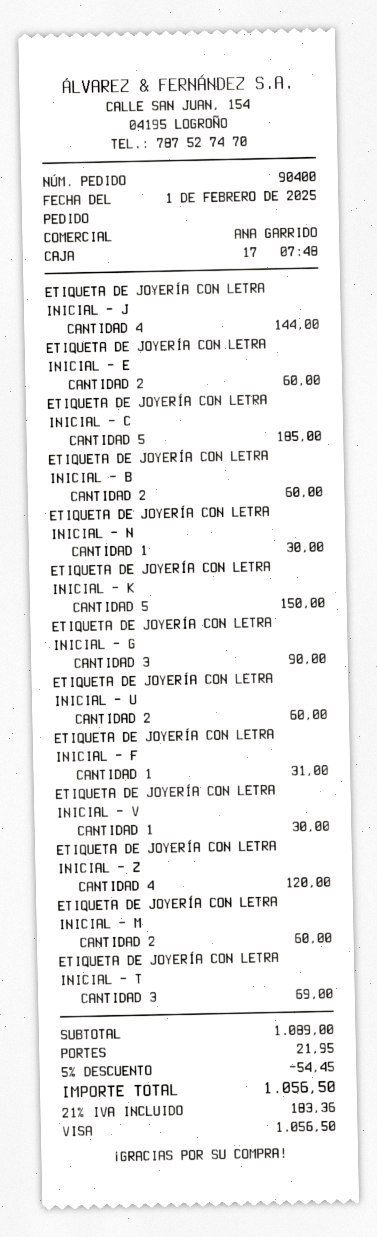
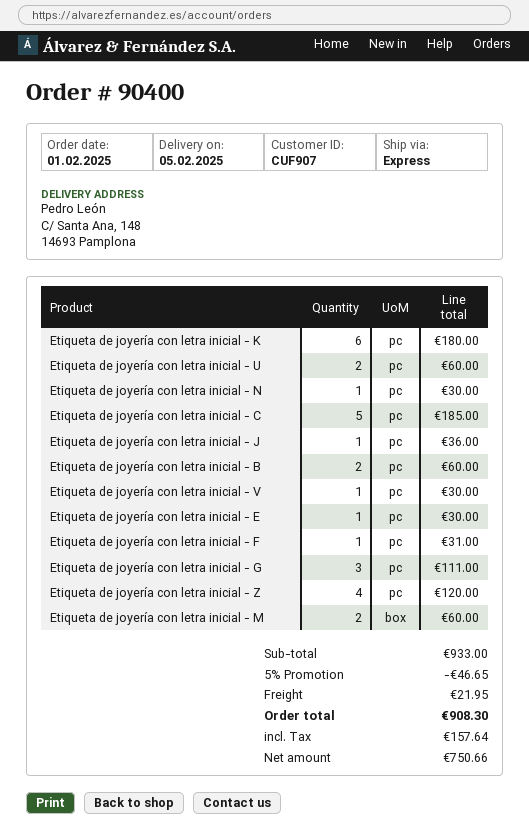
ETIQUETA DE JOYERÍA CON LETRA INICIAL - J: 4 for 144.00 -> 1 for 36.00
ETIQUETA DE JOYERÍA CON LETRA INICIAL - E: 2 for 60.00 -> 1 for 30.00
ETIQUETA DE JOYERÍA CON LETRA INICIAL - K: 5 for 150.00 -> 6 for 180.00
ETIQUETA DE JOYERÍA CON LETRA INICIAL - G: 3 for 90.00 -> 3 for 111.00
ETIQUETA DE JOYERÍA CON LETRA INICIAL - T: 3 for 69.00 -> none
subtotal: 1089.00 -> 933.00
discount: 5% = 54.45 -> 5% = 46.65
tax: 183.36 -> 157.64
total: 1056.50 -> 908.30

